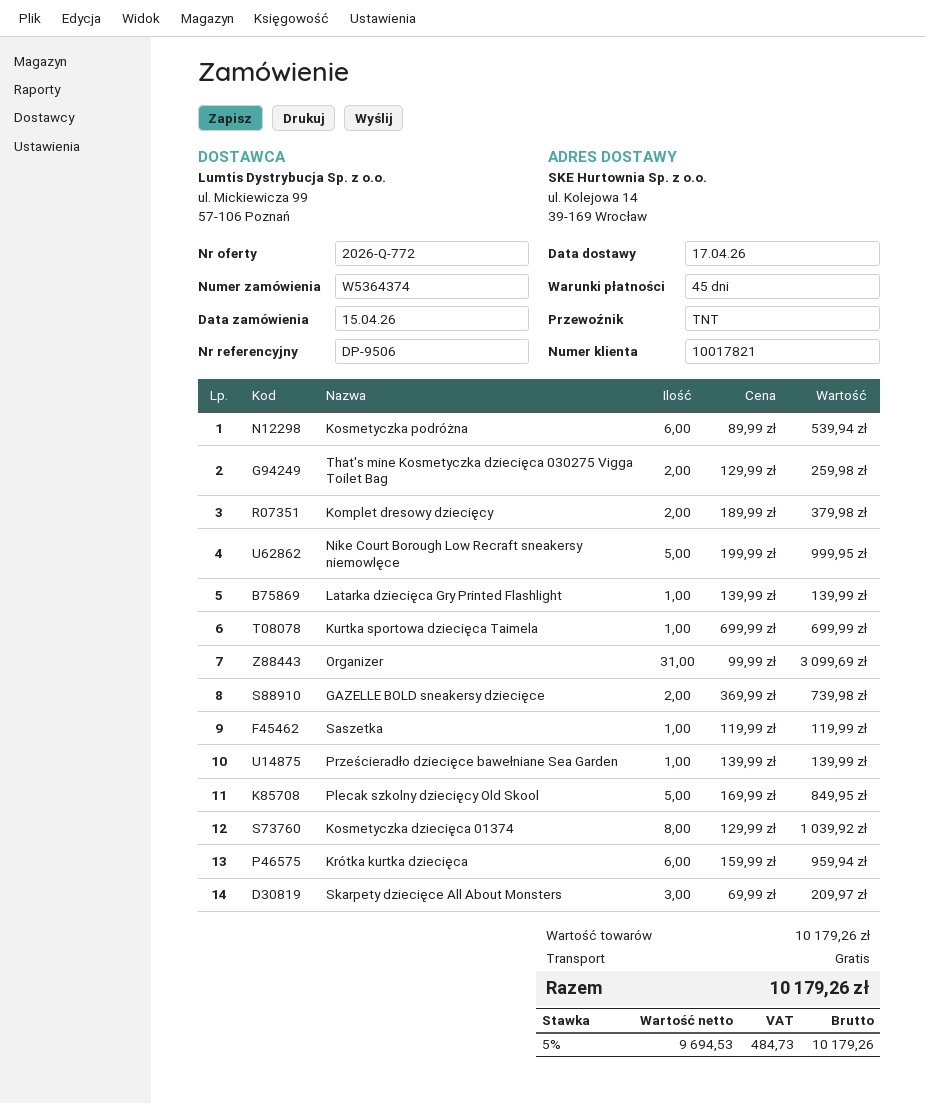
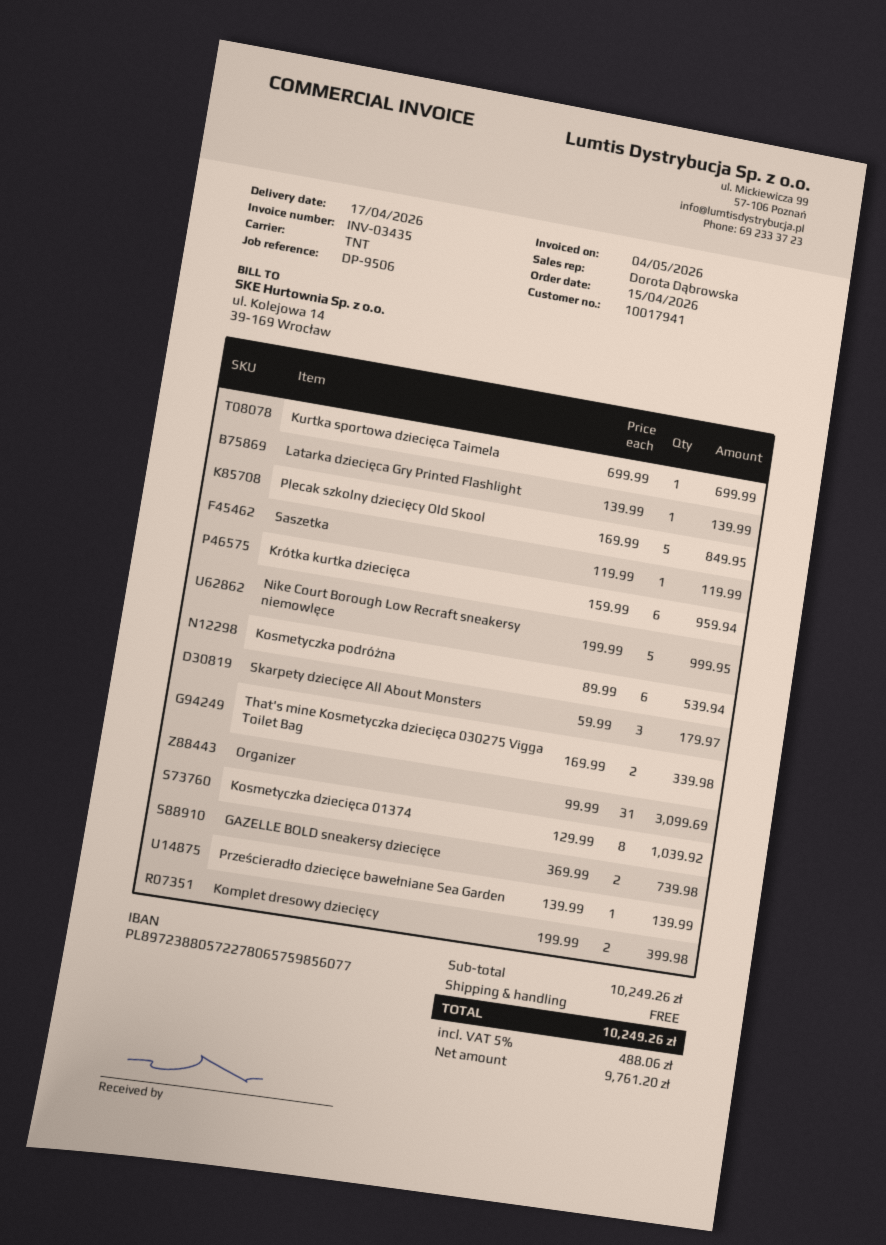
customer number: 10017821 -> 10017941
That's mine Kosmetyczka dziecięca 030275 Vigga Toilet Bag: 2 x 129.99 = 259.98 -> 2 x 169.99 = 339.98
Komplet dresowy dziecięcy: 2 x 189.99 = 379.98 -> 2 x 199.99 = 399.98
Skarpety dziecięce All About Monsters: 3 x 69.99 = 209.97 -> 3 x 59.99 = 179.97
subtotal: 10179.26 -> 10249.26
net: 9694.53 -> 9761.20
tax: 5% = 484.73 -> 5% = 488.06
total: 10179.26 -> 10249.26

